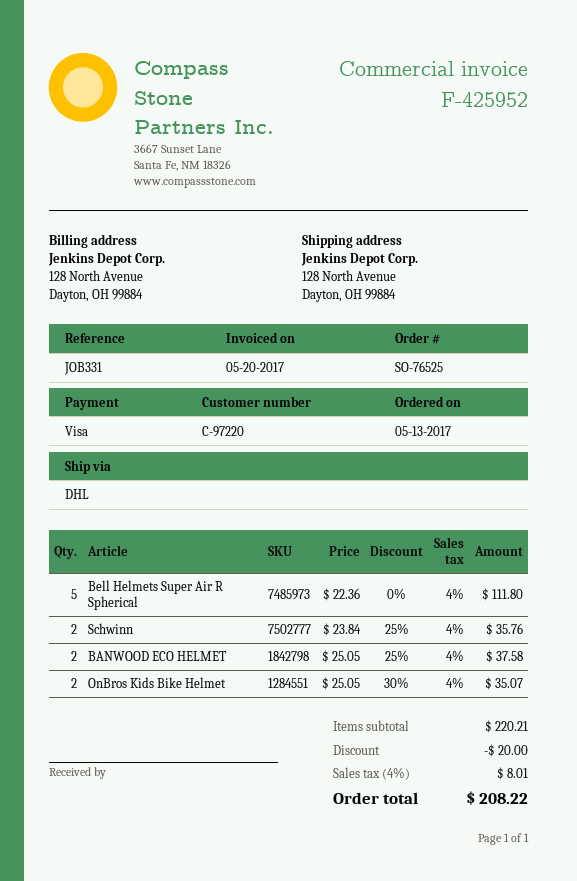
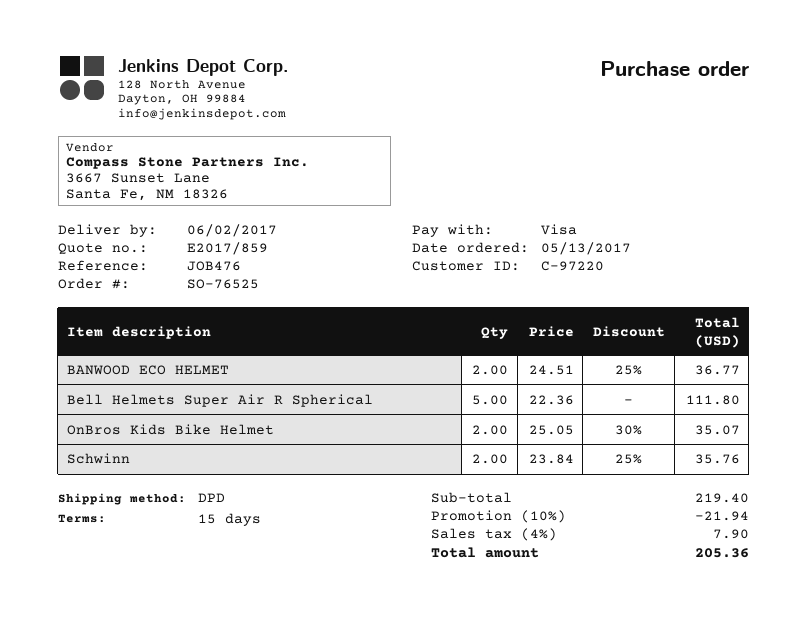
reference: JOB331 -> JOB476
shipping method: DHL -> DPD
BANWOOD ECO HELMET: 2 x 25.05 - 25% = 37.58 -> 2 x 24.51 - 25% = 36.77
subtotal: 220.21 -> 219.40
discount: 20.00 -> 21.94
tax: 4% = 8.01 -> 4% = 7.90
total: 208.22 -> 205.36

